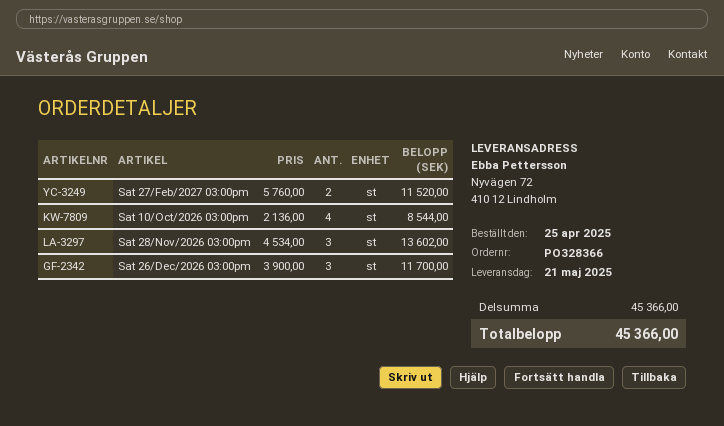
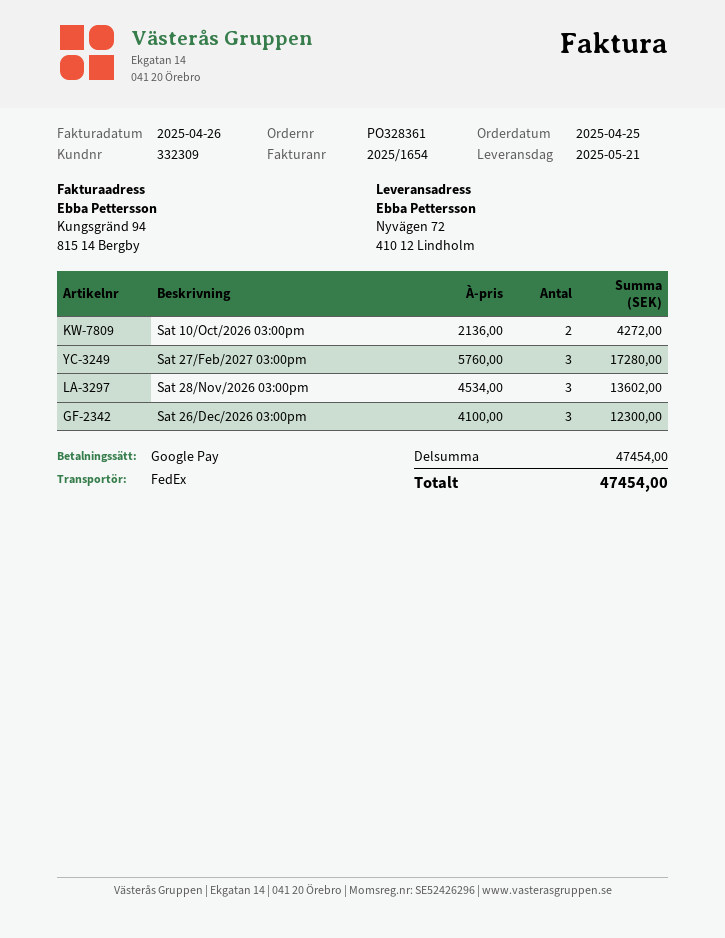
order number: PO328366 -> PO328361
Sat 27/Feb/2027 03:00pm: 2 x 5760.00 = 11520.00 -> 3 x 5760.00 = 17280.00
Sat 10/Oct/2026 03:00pm: 4 x 2136.00 = 8544.00 -> 2 x 2136.00 = 4272.00
Sat 26/Dec/2026 03:00pm: 3 x 3900.00 = 11700.00 -> 3 x 4100.00 = 12300.00
subtotal: 45366.00 -> 47454.00
total: 45366.00 -> 47454.00

